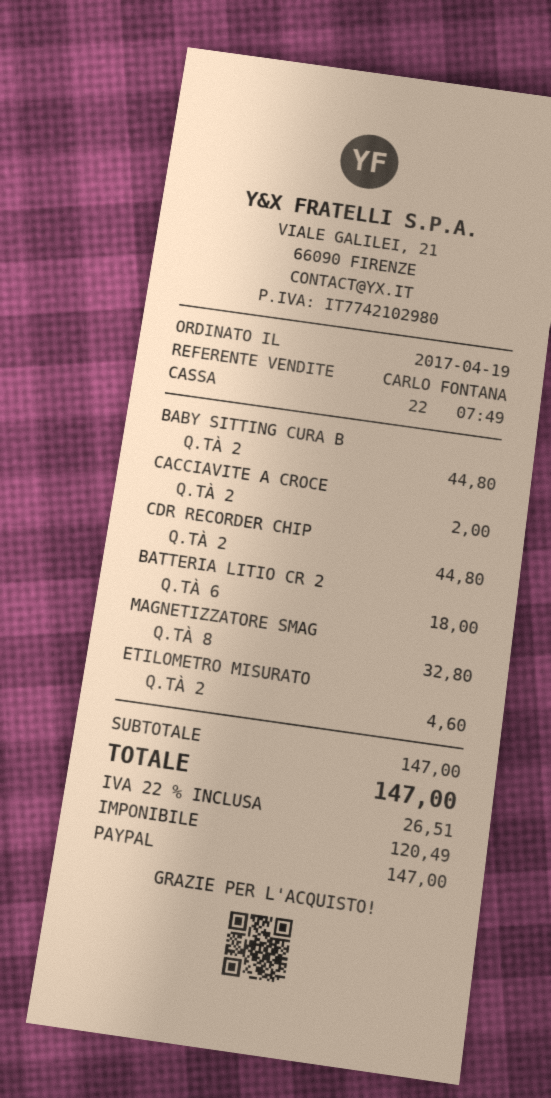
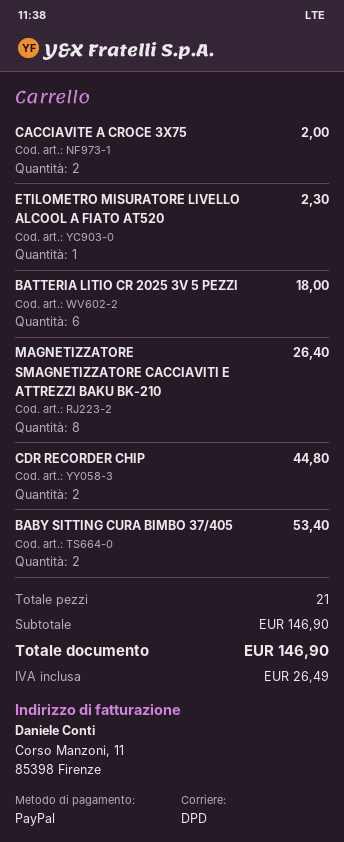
BABY SITTING CURA B: 2 for 44.80 -> 2 for 53.40
MAGNETIZZATORE SMAG: 8 for 32.80 -> 8 for 26.40
ETILOMETRO MISURATO: 2 for 4.60 -> 1 for 2.30
subtotal: 147.00 -> 146.90
tax: 26.51 -> 26.49
total: 147.00 -> 146.90

